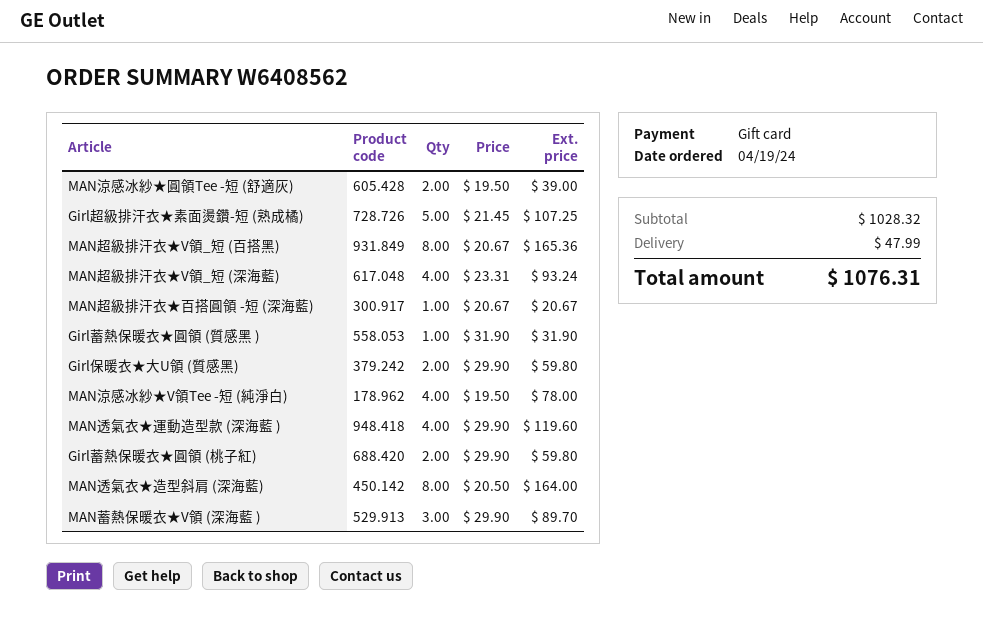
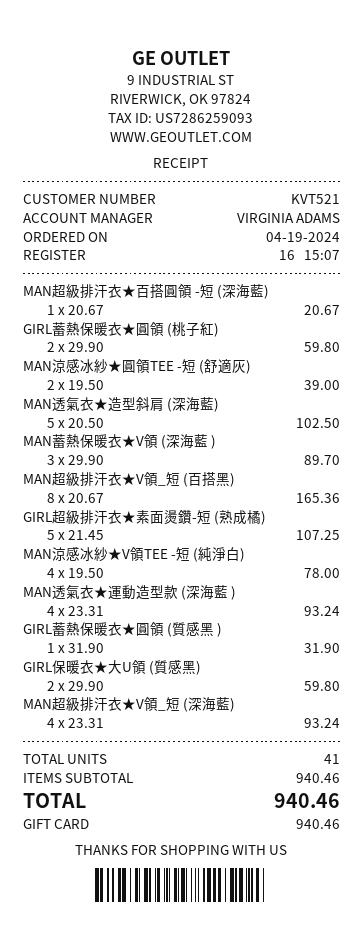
MAN透氣衣★運動造型款 (深海藍 ): 4 x 29.90 = 119.60 -> 4 x 23.31 = 93.24
MAN透氣衣★造型斜肩 (深海藍): 8 x 20.50 = 164.00 -> 5 x 20.50 = 102.50
subtotal: 1028.32 -> 940.46
shipping: 47.99 -> none
total: 1076.31 -> 940.46

